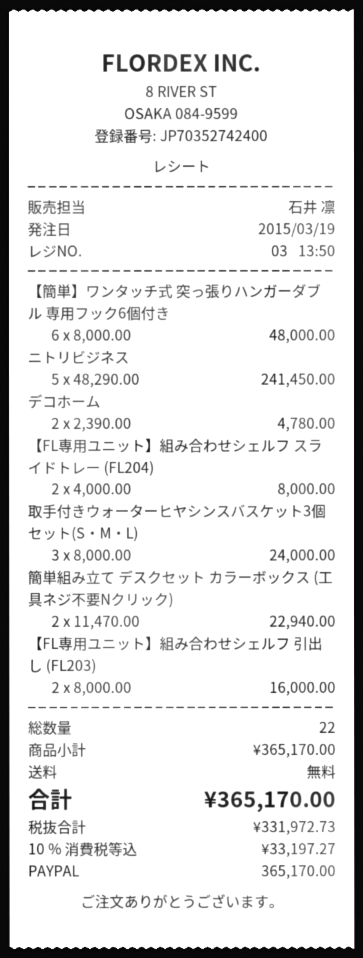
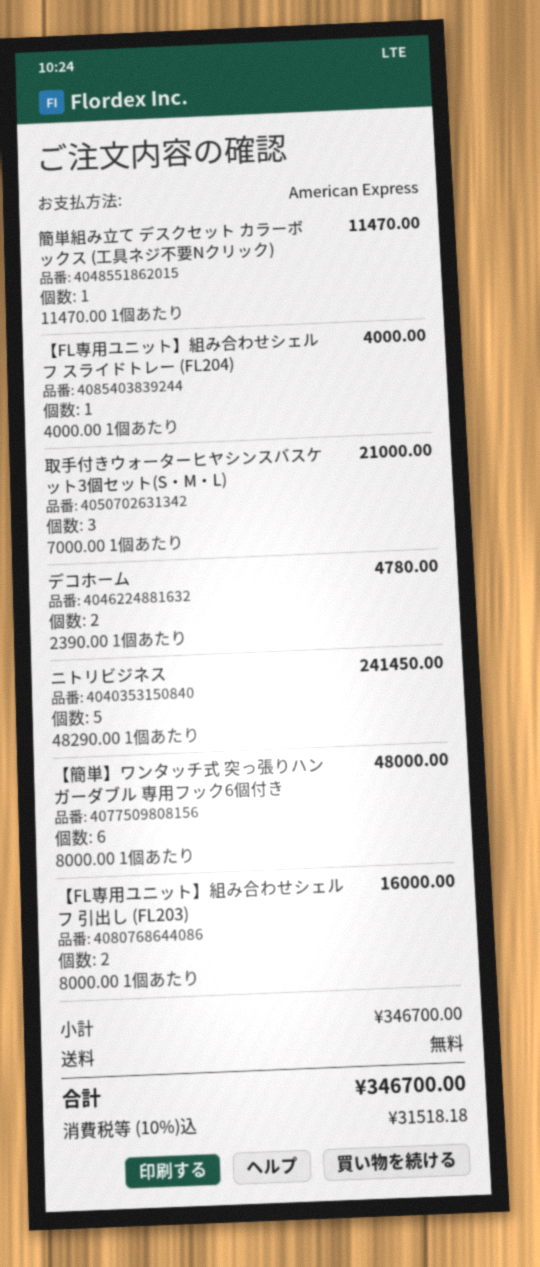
payment method: PayPal -> American Express
【FL専用ユニット】組み合わせシェルフ スライドトレー (FL204): 2 x 4000.00 = 8000.00 -> 1 x 4000.00 = 4000.00
取手付きウォーターヒヤシンスバスケット3個セット(S・M・L): 3 x 8000.00 = 24000.00 -> 3 x 7000.00 = 21000.00
簡単組み立て デスクセット カラーボックス (工具ネジ不要Nクリック): 2 x 11470.00 = 22940.00 -> 1 x 11470.00 = 11470.00
subtotal: 365170.00 -> 346700.00
tax: 10% = 33197.27 -> 10% = 31518.18
total: 365170.00 -> 346700.00

